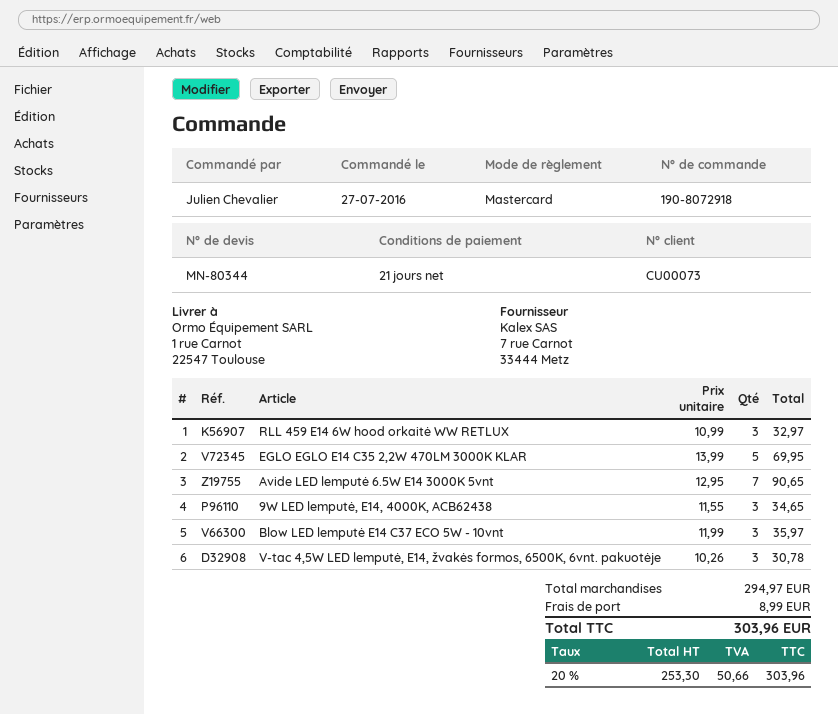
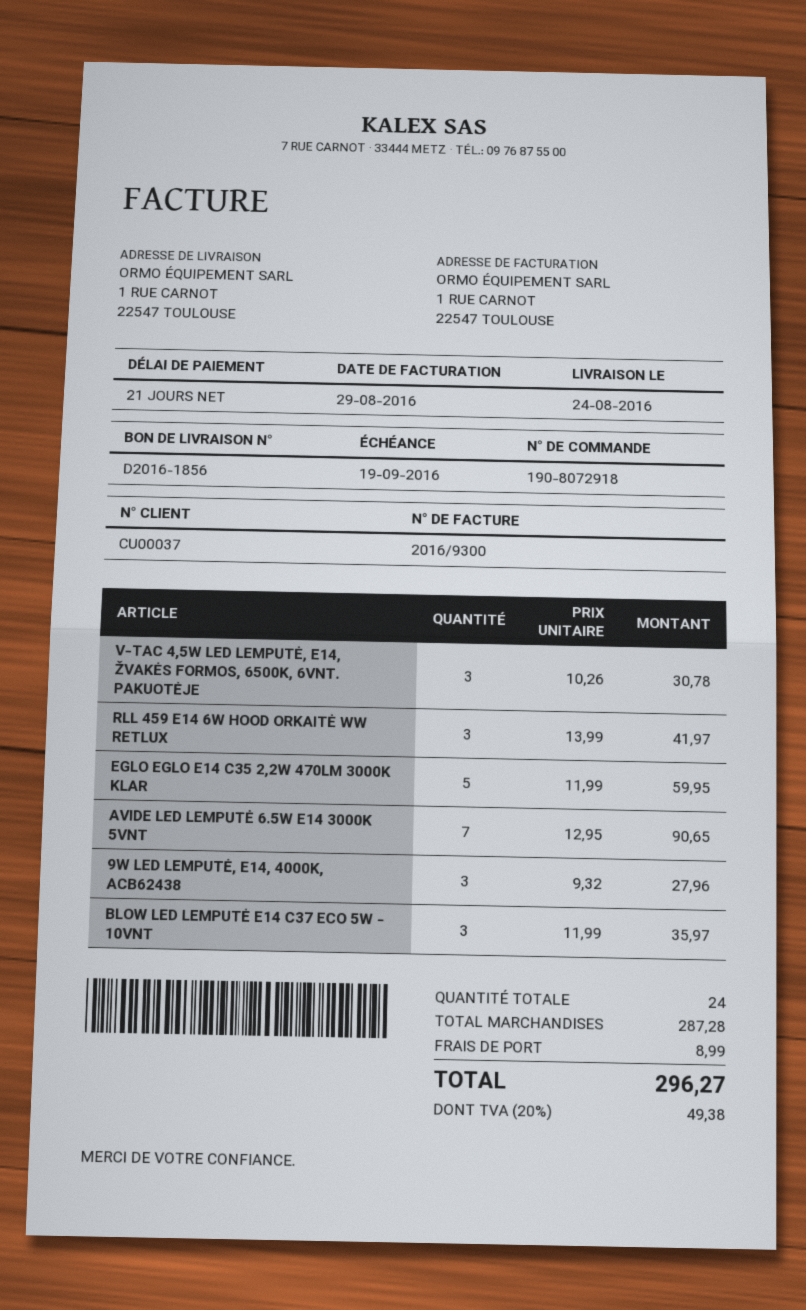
customer number: CU00073 -> CU00037
RLL 459 E14 6W hood orkaitė WW RETLUX: 3 x 10.99 = 32.97 -> 3 x 13.99 = 41.97
EGLO EGLO E14 C35 2,2W 470LM 3000K KLAR: 5 x 13.99 = 69.95 -> 5 x 11.99 = 59.95
9W LED lemputė, E14, 4000K, ACB62438: 3 x 11.55 = 34.65 -> 3 x 9.32 = 27.96
subtotal: 294.97 -> 287.28
tax: 20% = 50.66 -> 20% = 49.38
total: 303.96 -> 296.27

